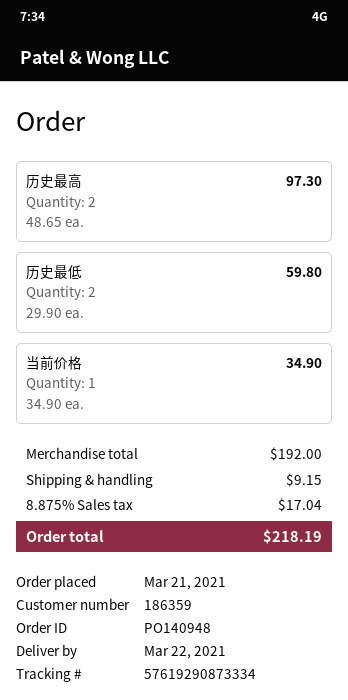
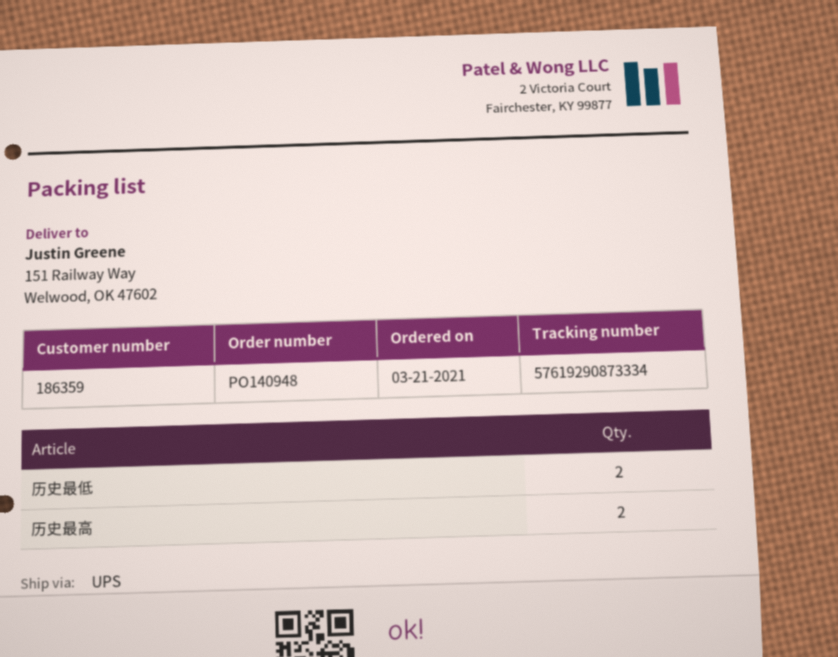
当前价格: 1 -> none

